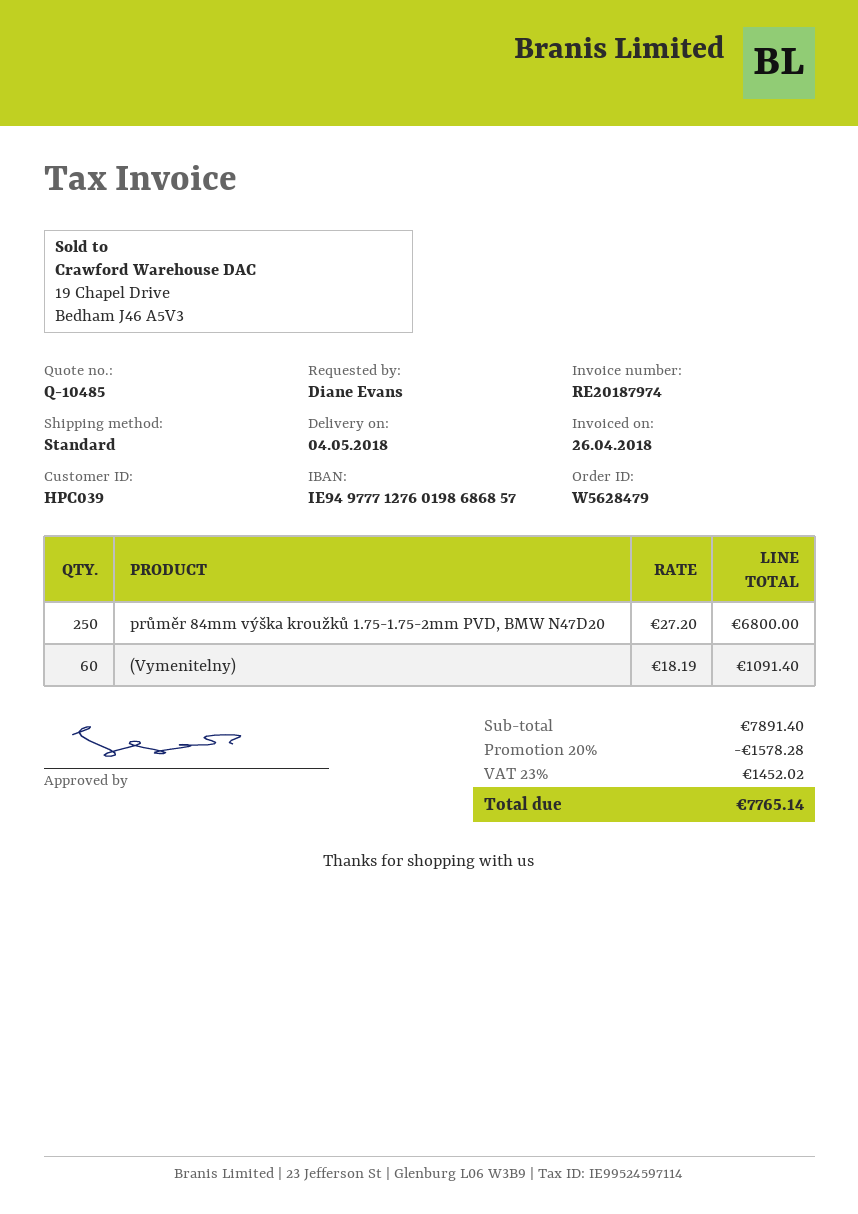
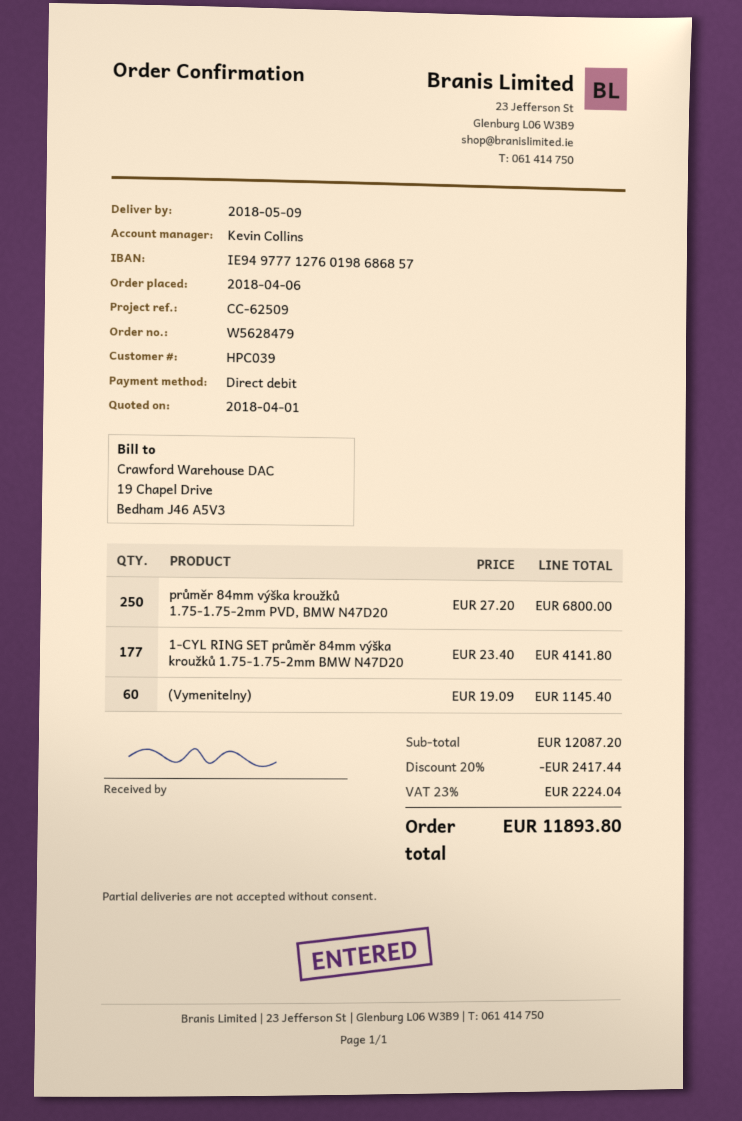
delivery date: 2018-05-04 -> 2018-05-09
(Vymenitelny): 60 x 18.19 = 1091.40 -> 60 x 19.09 = 1145.40
1-CYL RING SET průměr 84mm výška kroužků 1.75-1.75-2mm BMW N47D20: none -> 177 x 23.40 = 4141.80
subtotal: 7891.40 -> 12087.20
discount: 20% = 1578.28 -> 20% = 2417.44
tax: 23% = 1452.02 -> 23% = 2224.04
total: 7765.14 -> 11893.80

